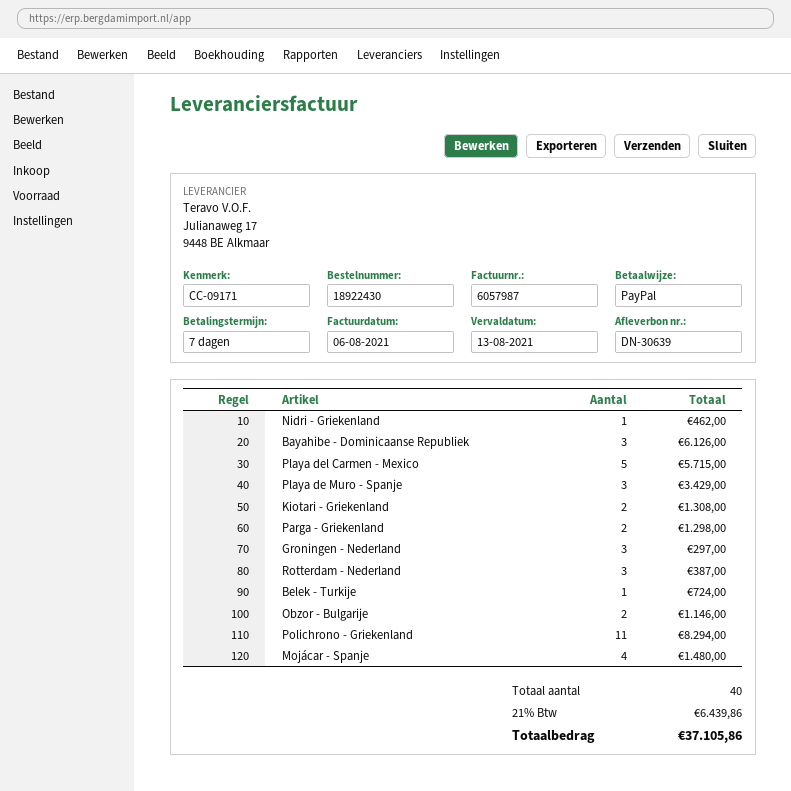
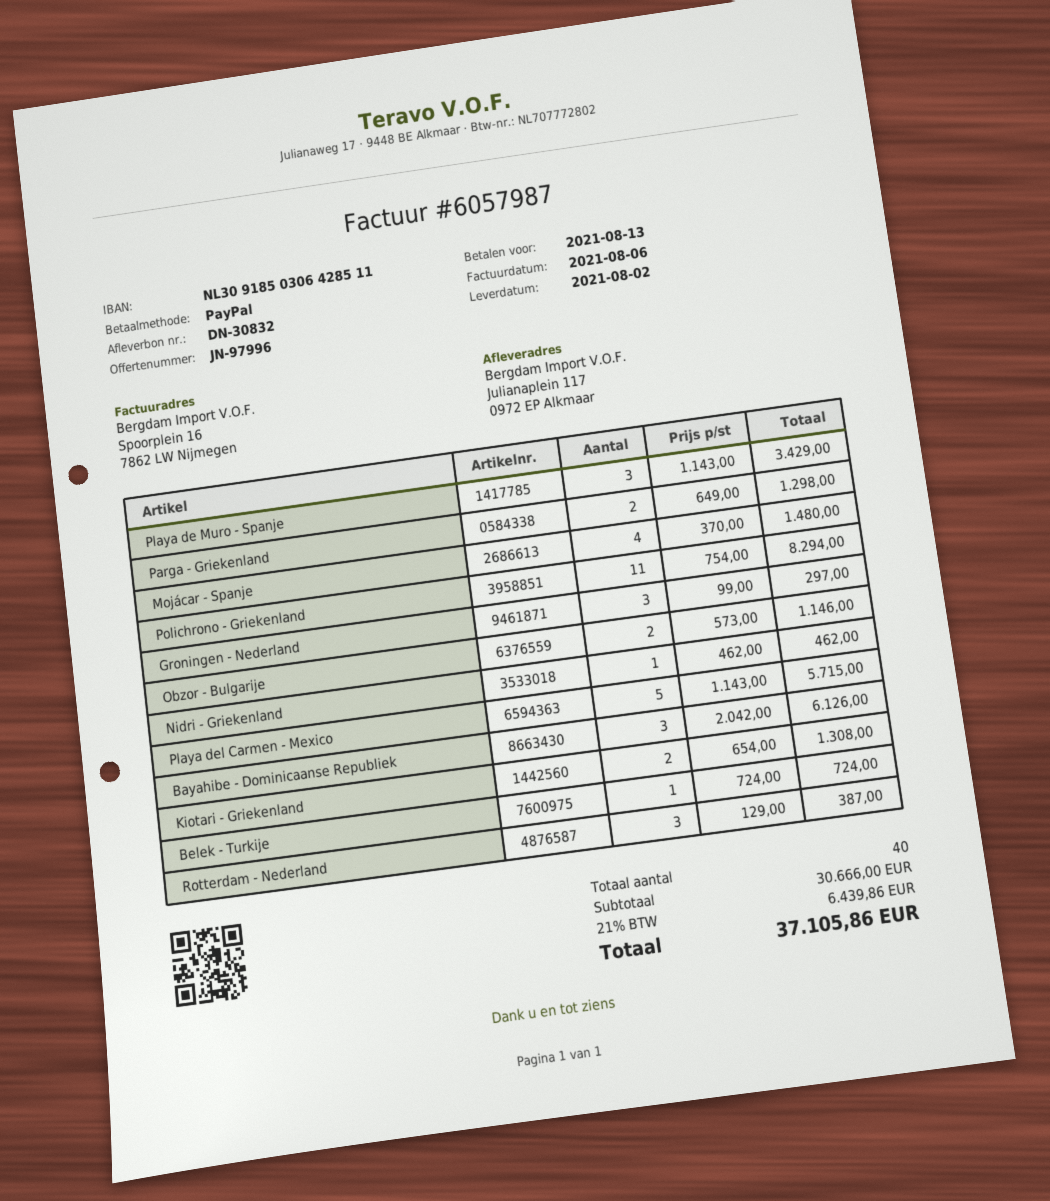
delivery note number: DN-30639 -> DN-30832

